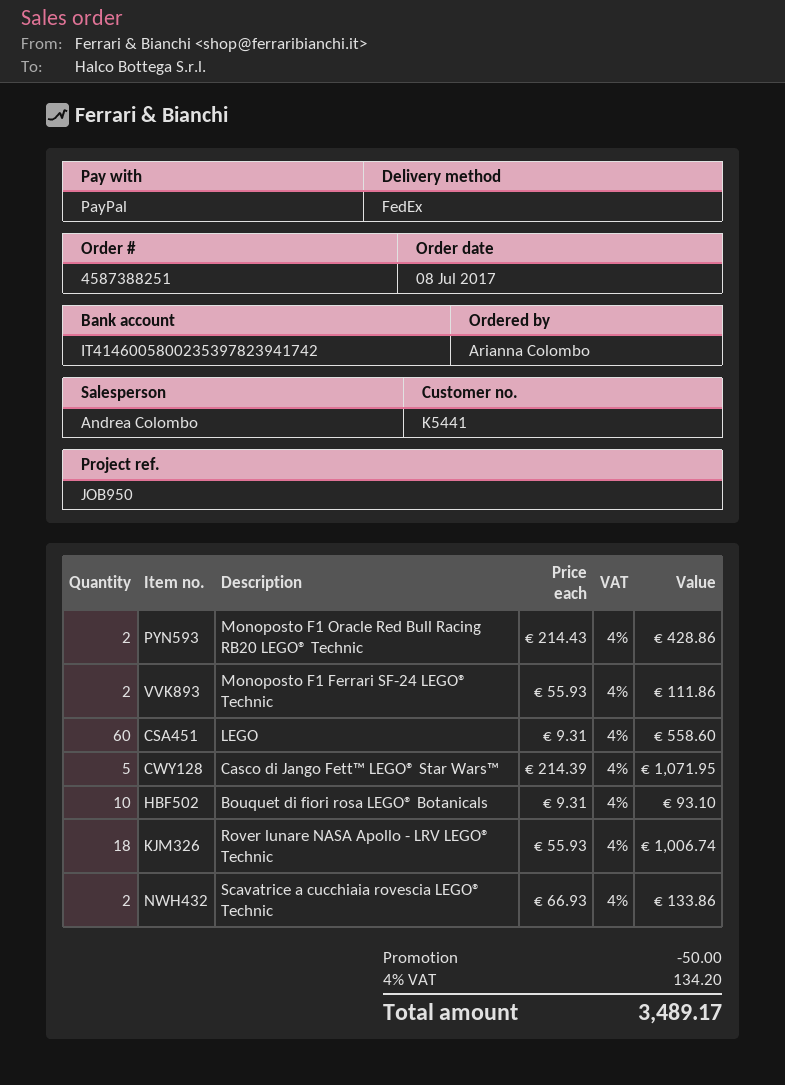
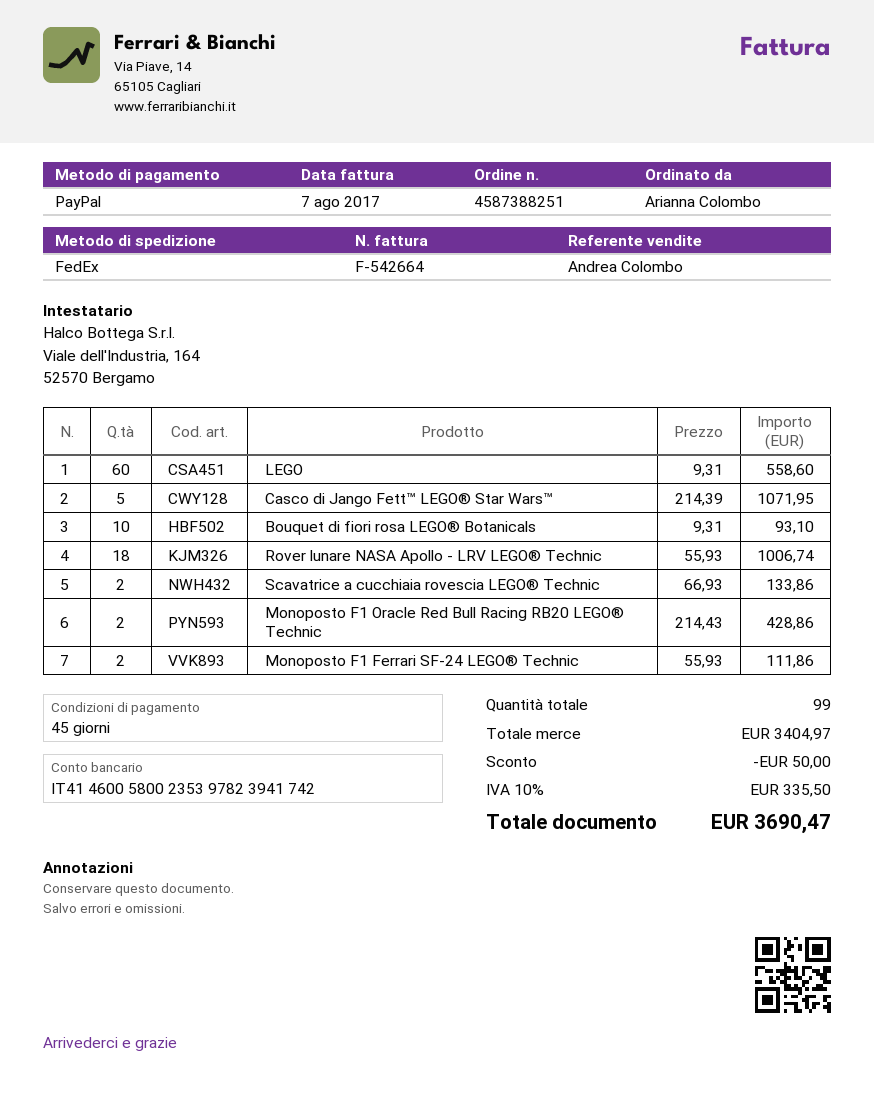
tax: 4% = 134.20 -> 10% = 335.50
total: 3489.17 -> 3690.47

